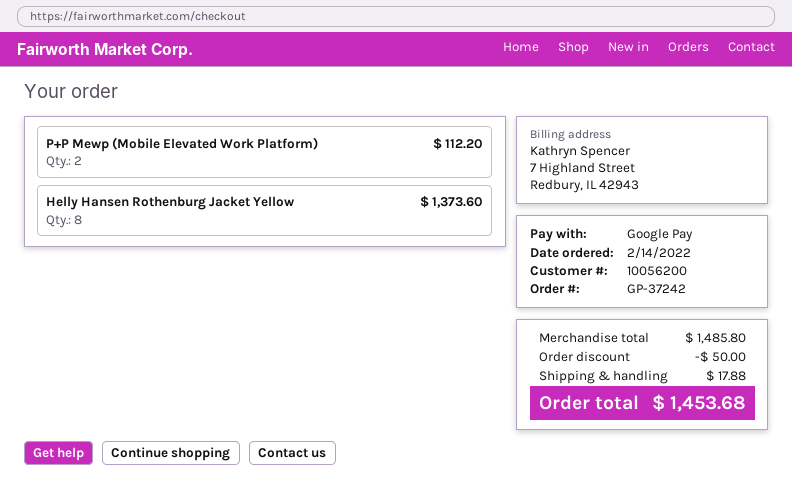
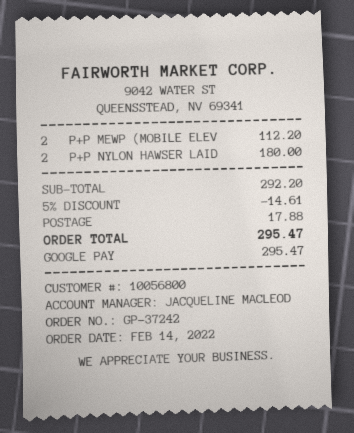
customer number: 10056200 -> 10056800
Helly Hansen Rothenburg Jacket Yellow: 8 for 1373.60 -> none
P+P NYLON HAWSER LAID: none -> 2 for 180.00
subtotal: 1485.80 -> 292.20
discount: 50.00 -> 14.61
total: 1453.68 -> 295.47

